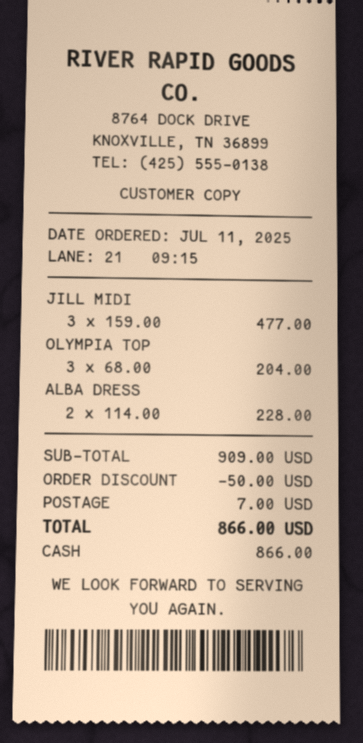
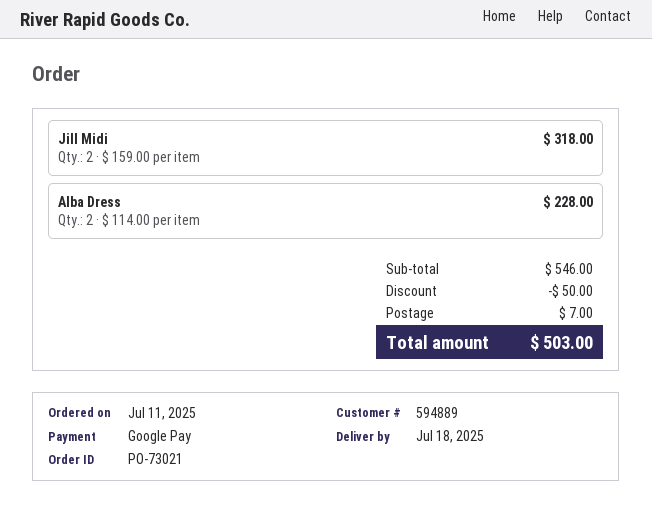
payment method: cash -> Google Pay
JILL MIDI: 3 x 159.00 = 477.00 -> 2 x 159.00 = 318.00
OLYMPIA TOP: 3 x 68.00 = 204.00 -> none
subtotal: 909.00 -> 546.00
total: 866.00 -> 503.00

